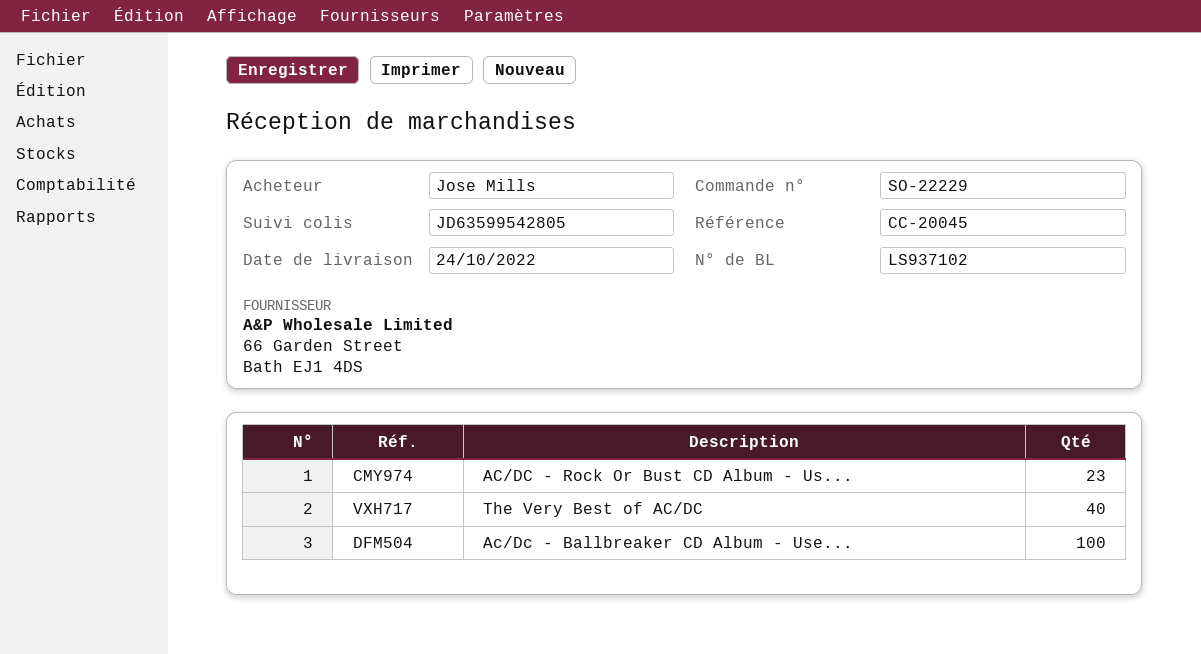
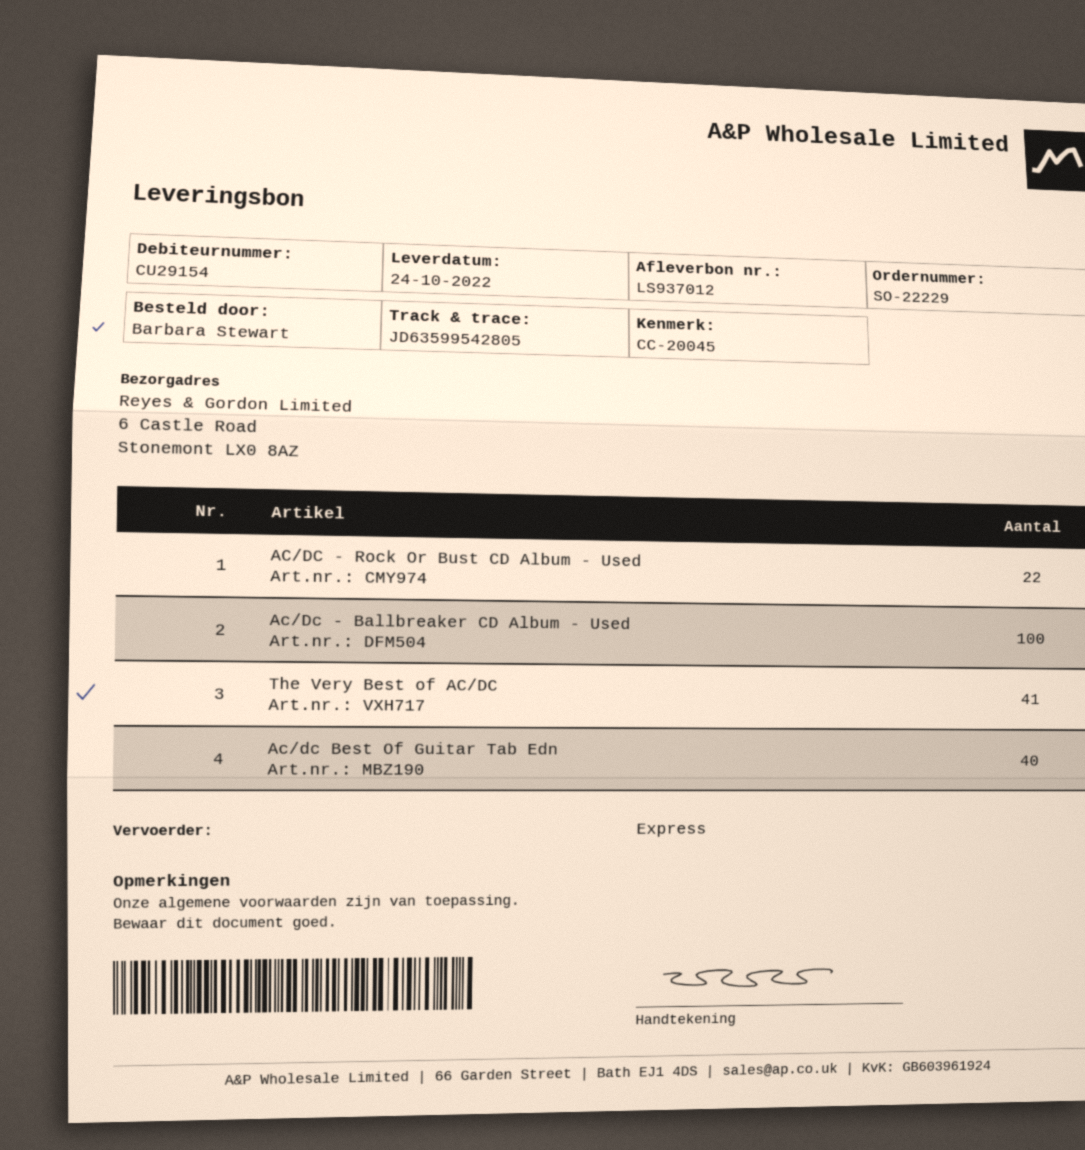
delivery note number: LS937102 -> LS937012
ordered by: Jose Mills -> Barbara Stewart
AC/DC - Rock Or Bust CD Album - Us...: 23 -> 22
The Very Best of AC/DC: 40 -> 41
Ac/dc Best Of Guitar Tab Edn: none -> 40

